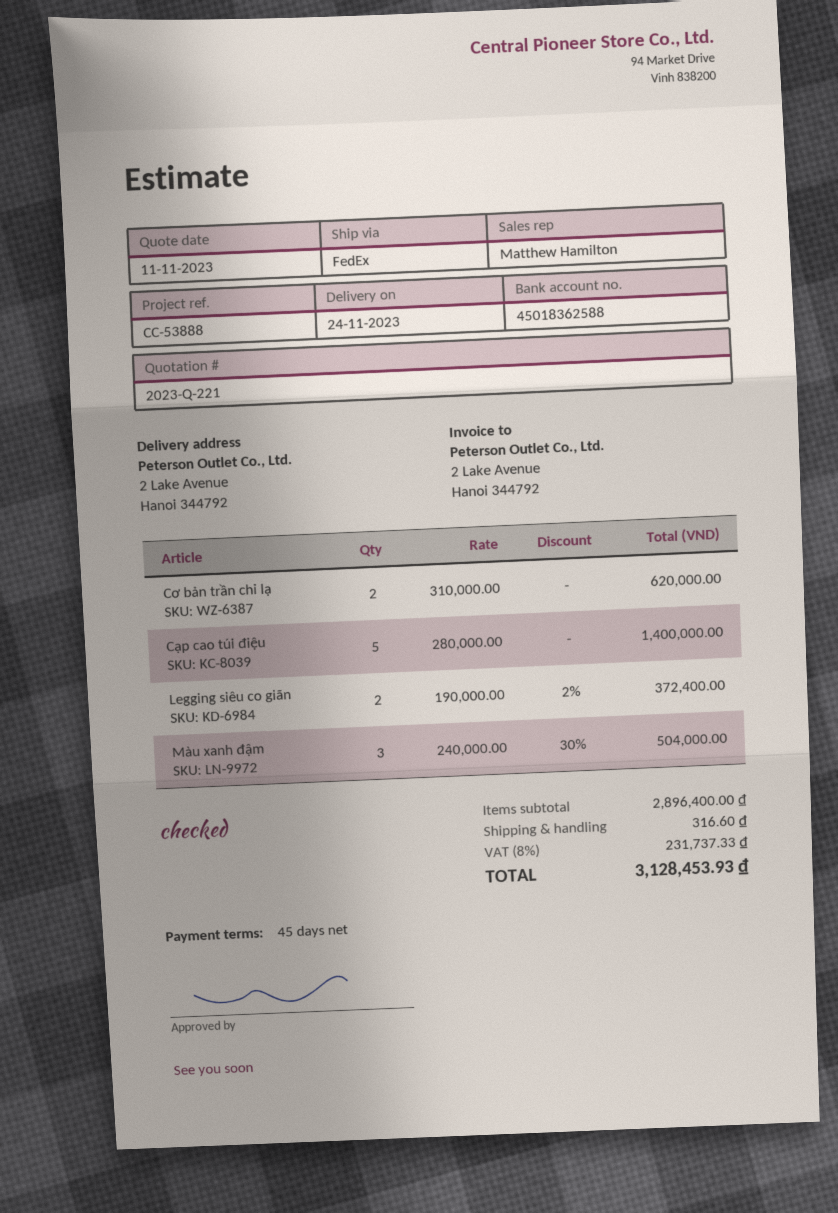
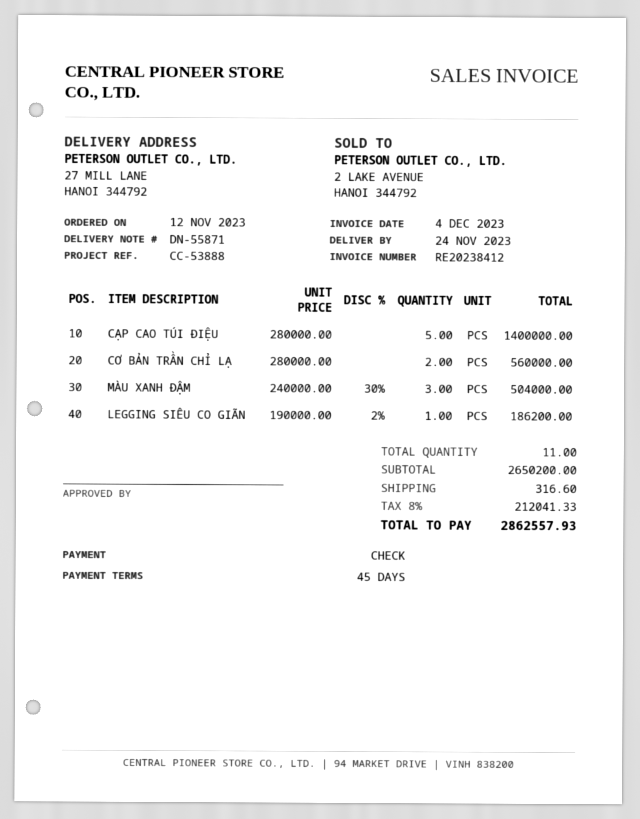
ship to: 2 Lake Avenue, Hanoi 344792 -> 27 MILL LANE, HANOI 344792
Cơ bản trần chỉ lạ: 2 x 310000.00 = 620000.00 -> 2 x 280000.00 = 560000.00
Legging siêu co giãn: 2 x 190000.00 - 2% = 372400.00 -> 1 x 190000.00 - 2% = 186200.00
subtotal: 2896400.00 -> 2650200.00
tax: 8% = 231737.33 -> 8% = 212041.33
total: 3128453.93 -> 2862557.93

